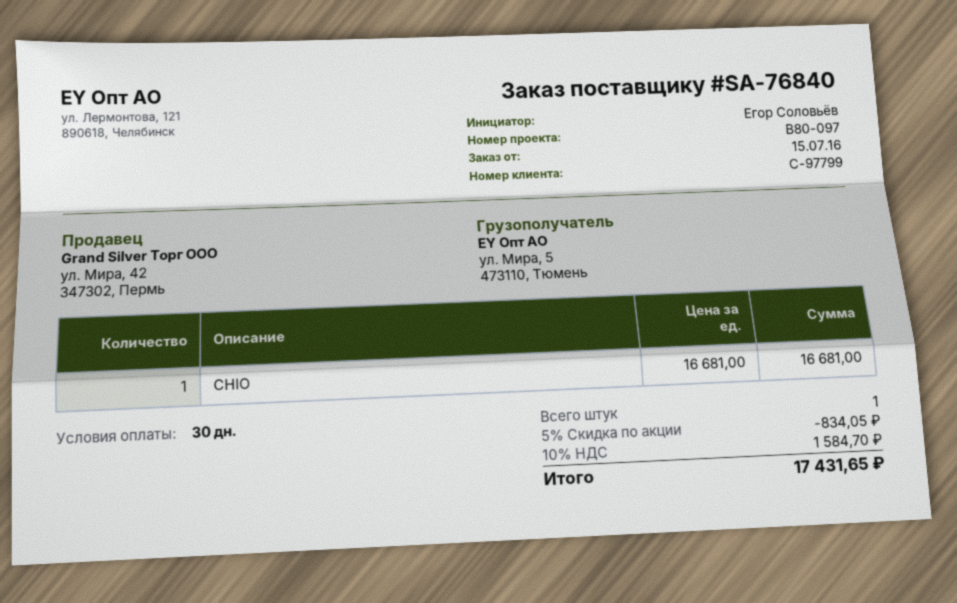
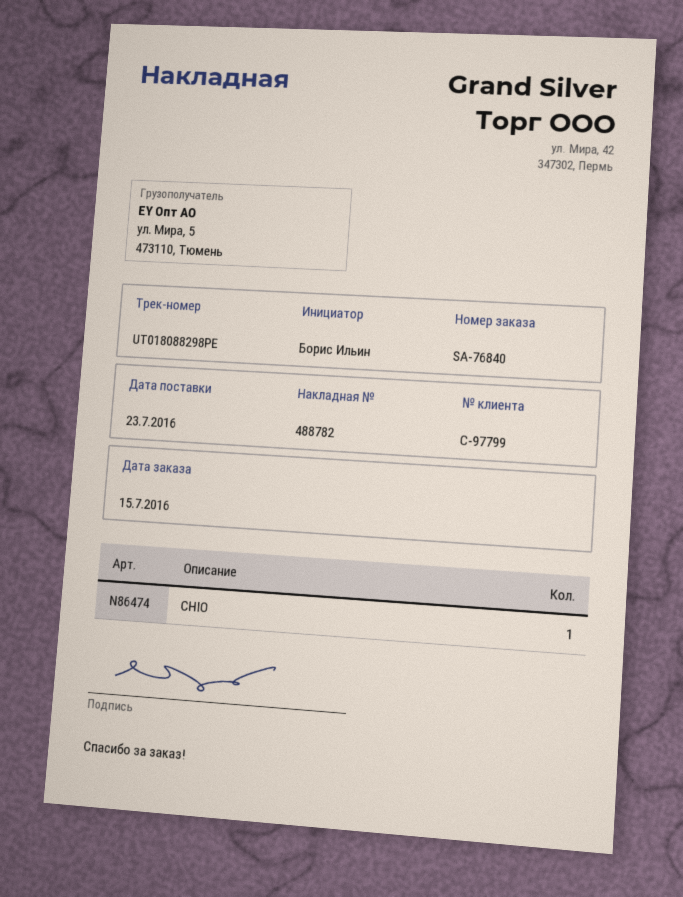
ordered by: Егор Соловьёв -> Борис Ильин

